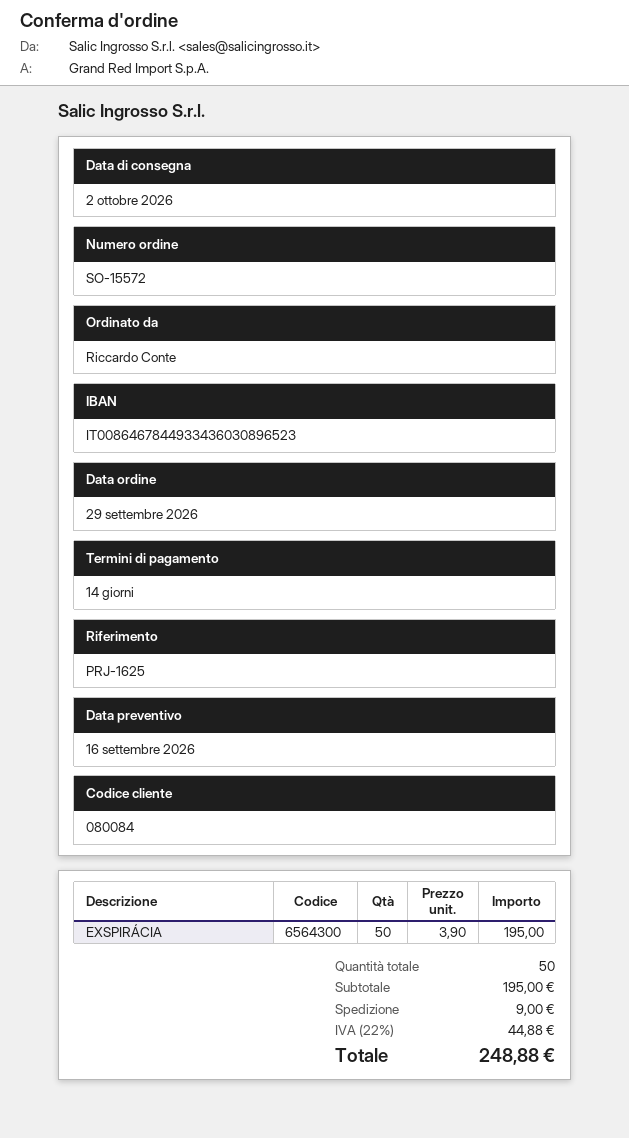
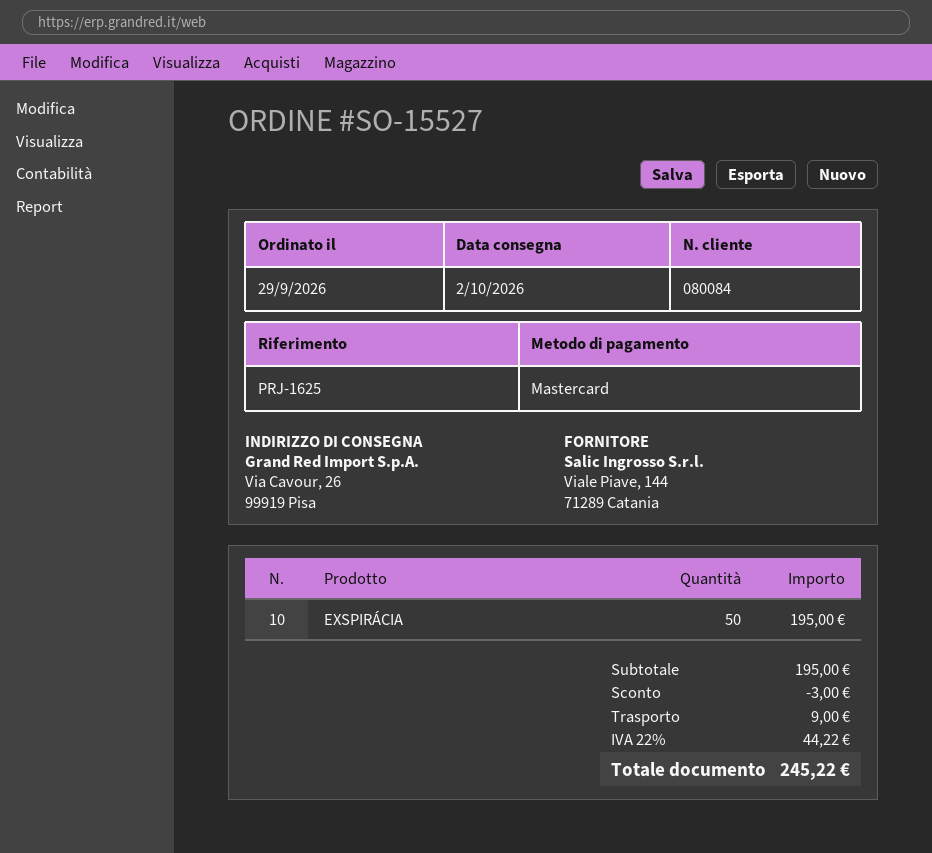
order number: SO-15572 -> SO-15527
discount: none -> 3.00
tax: 22% = 44.88 -> 22% = 44.22
total: 248.88 -> 245.22

